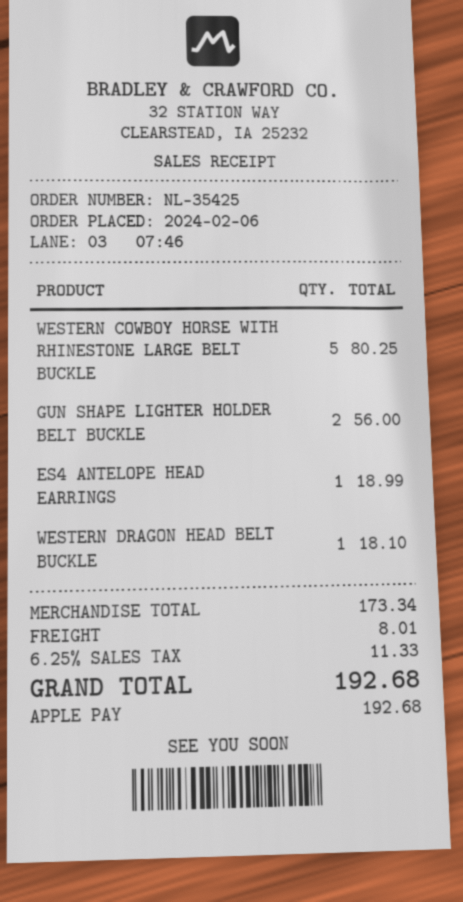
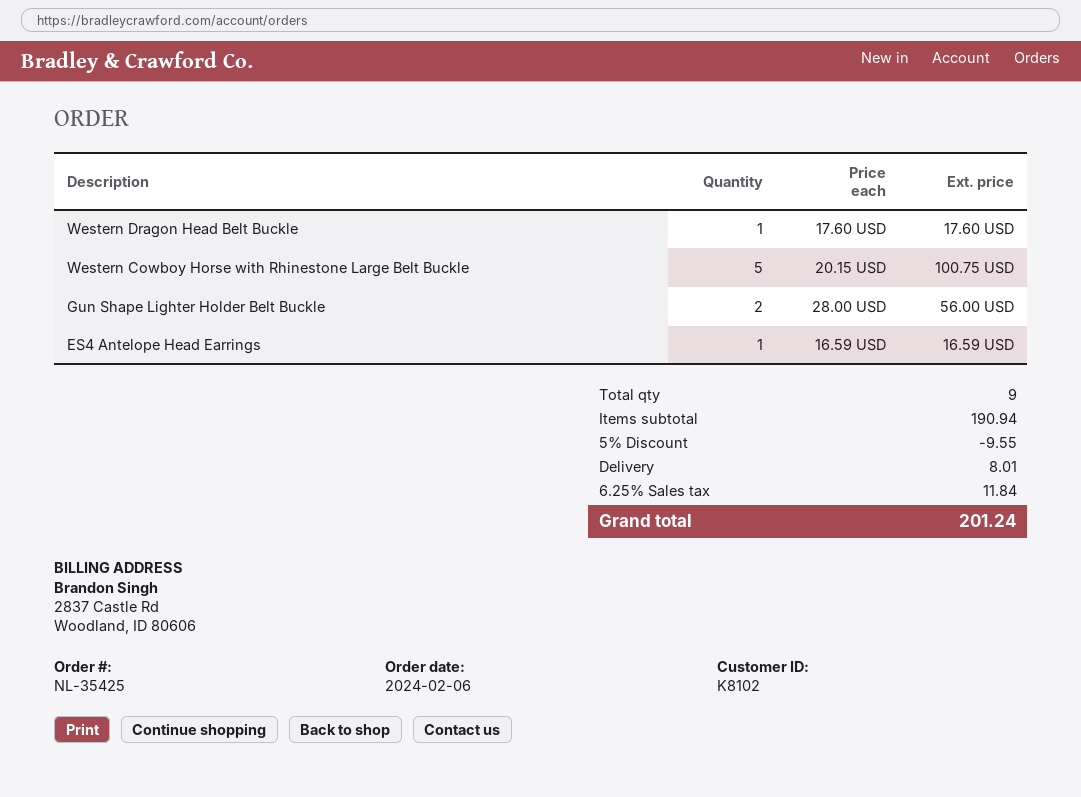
WESTERN COWBOY HORSE WITH RHINESTONE LARGE BELT BUCKLE: 5 for 80.25 -> 5 for 100.75
ES4 ANTELOPE HEAD EARRINGS: 1 for 18.99 -> 1 for 16.59
WESTERN DRAGON HEAD BELT BUCKLE: 1 for 18.10 -> 1 for 17.60
subtotal: 173.34 -> 190.94
discount: none -> 5% = 9.55
tax: 6.25% = 11.33 -> 6.25% = 11.84
total: 192.68 -> 201.24

